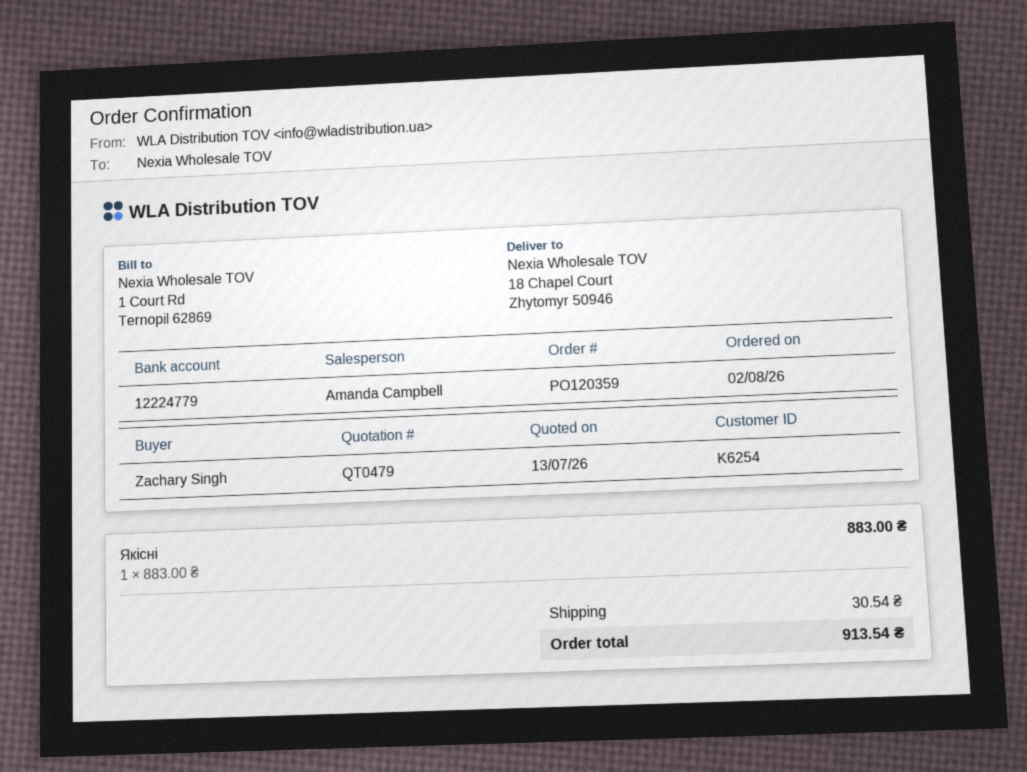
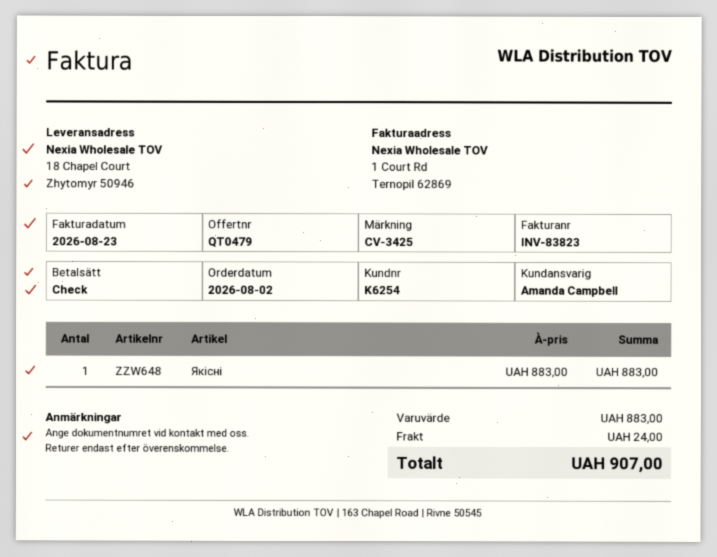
shipping: 30.54 -> 24.00
total: 913.54 -> 907.00

